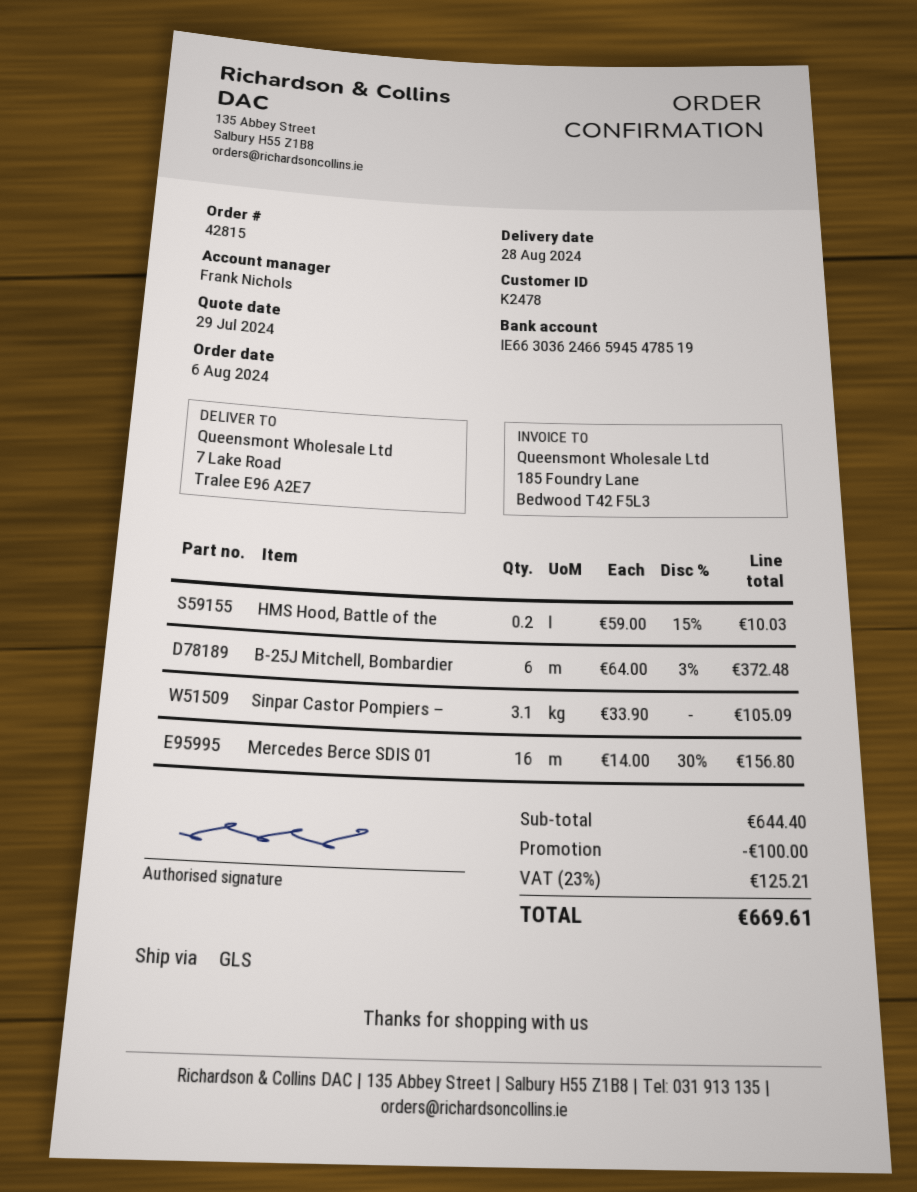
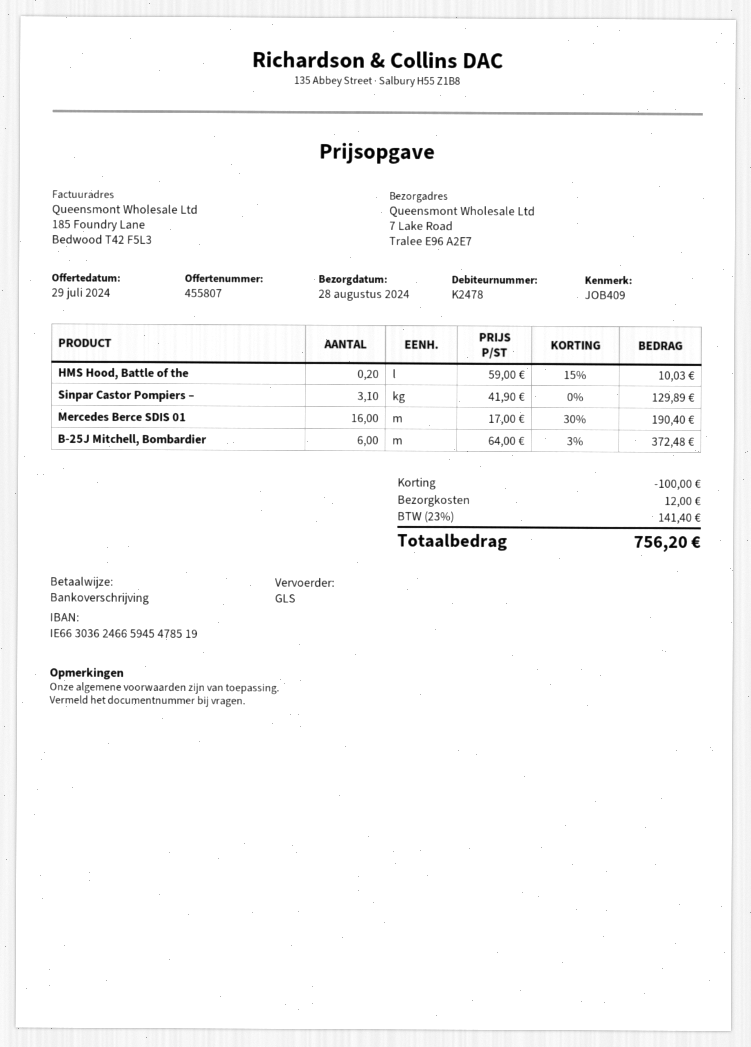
Sinpar Castor Pompiers –: 3.1 x 33.90 = 105.09 -> 3.1 x 41.90 = 129.89
Mercedes Berce SDIS 01: 16 x 14.00 - 30% = 156.80 -> 16 x 17.00 - 30% = 190.40
shipping: none -> 12.00
tax: 23% = 125.21 -> 23% = 141.40
total: 669.61 -> 756.20

